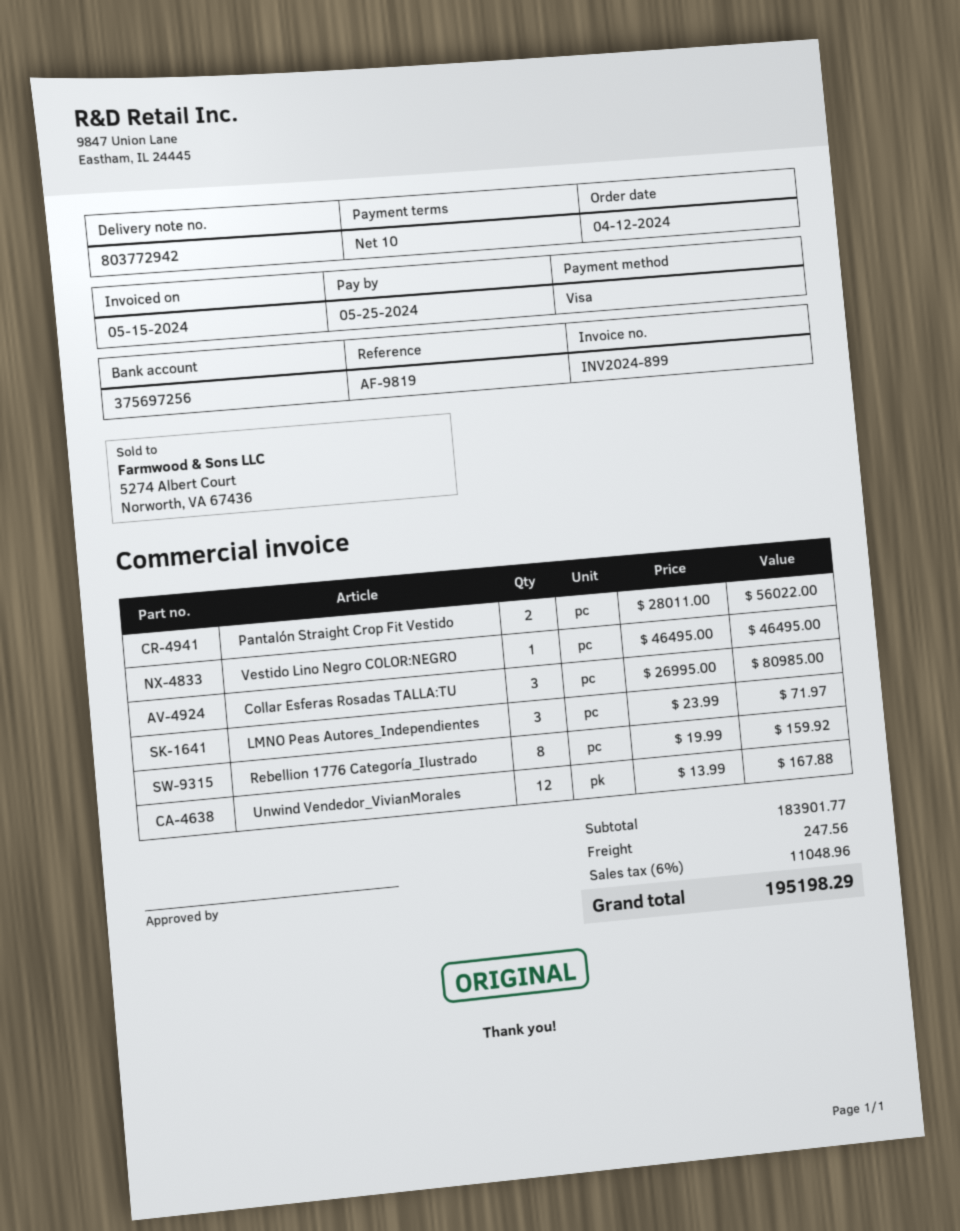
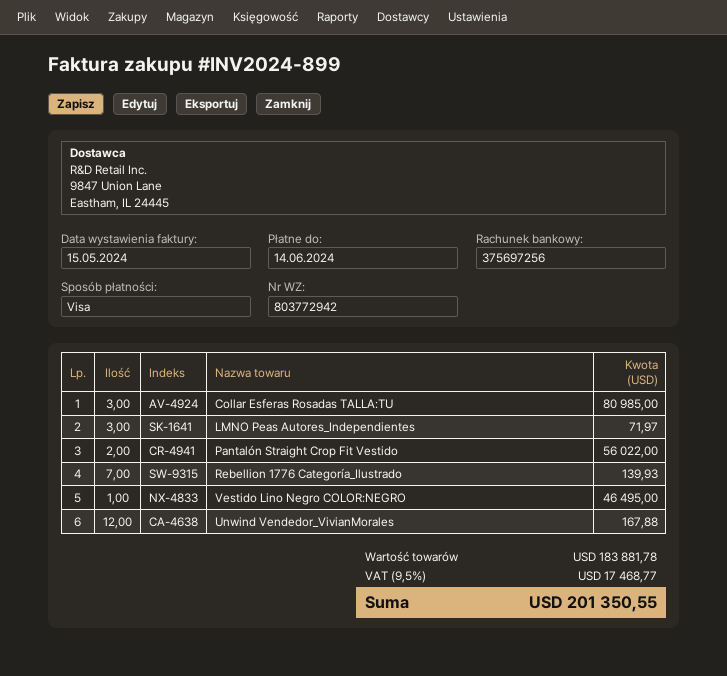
due date: 2024-05-25 -> 2024-06-14
Rebellion 1776 Categoría_Ilustrado: 8 for 159.92 -> 7 for 139.93
subtotal: 183901.77 -> 183881.78
shipping: 247.56 -> none
tax: 6% = 11048.96 -> 9.5% = 17468.77
total: 195198.29 -> 201350.55

